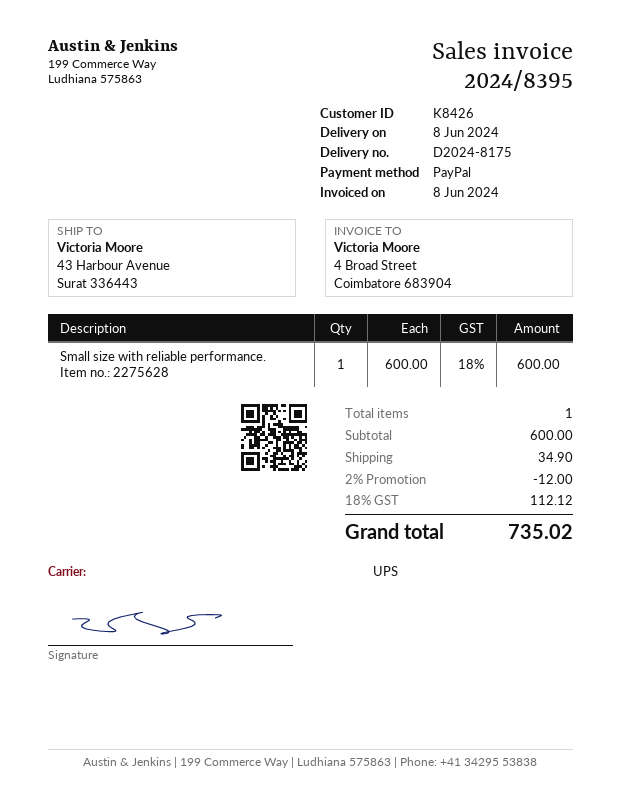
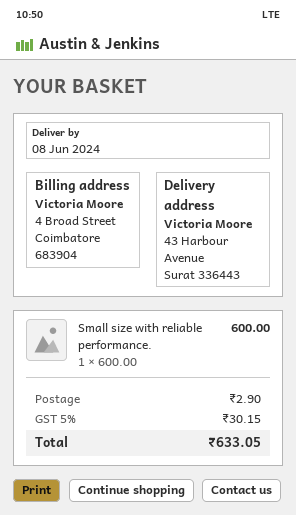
discount: 2% = 12.00 -> none
shipping: 34.90 -> 2.90
tax: 18% = 112.12 -> 5% = 30.15
total: 735.02 -> 633.05

